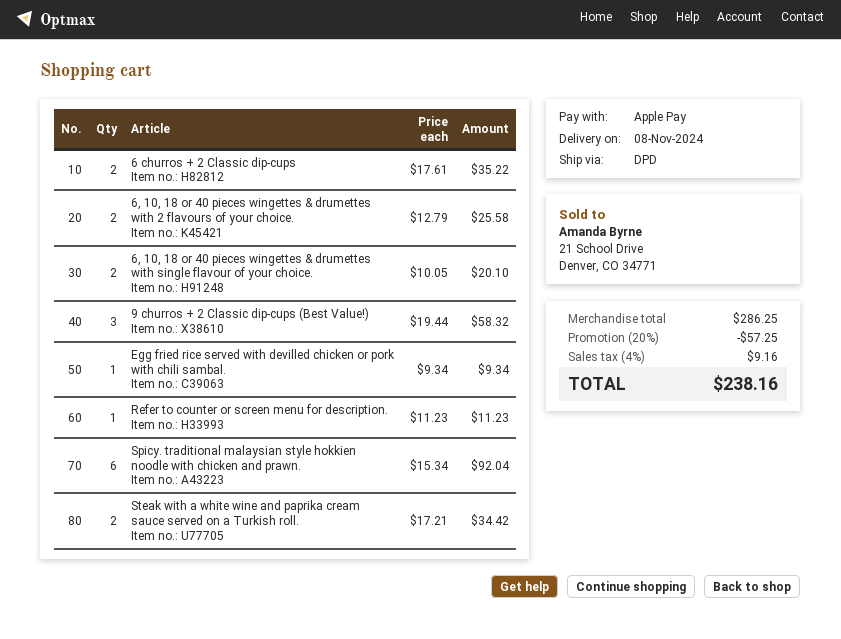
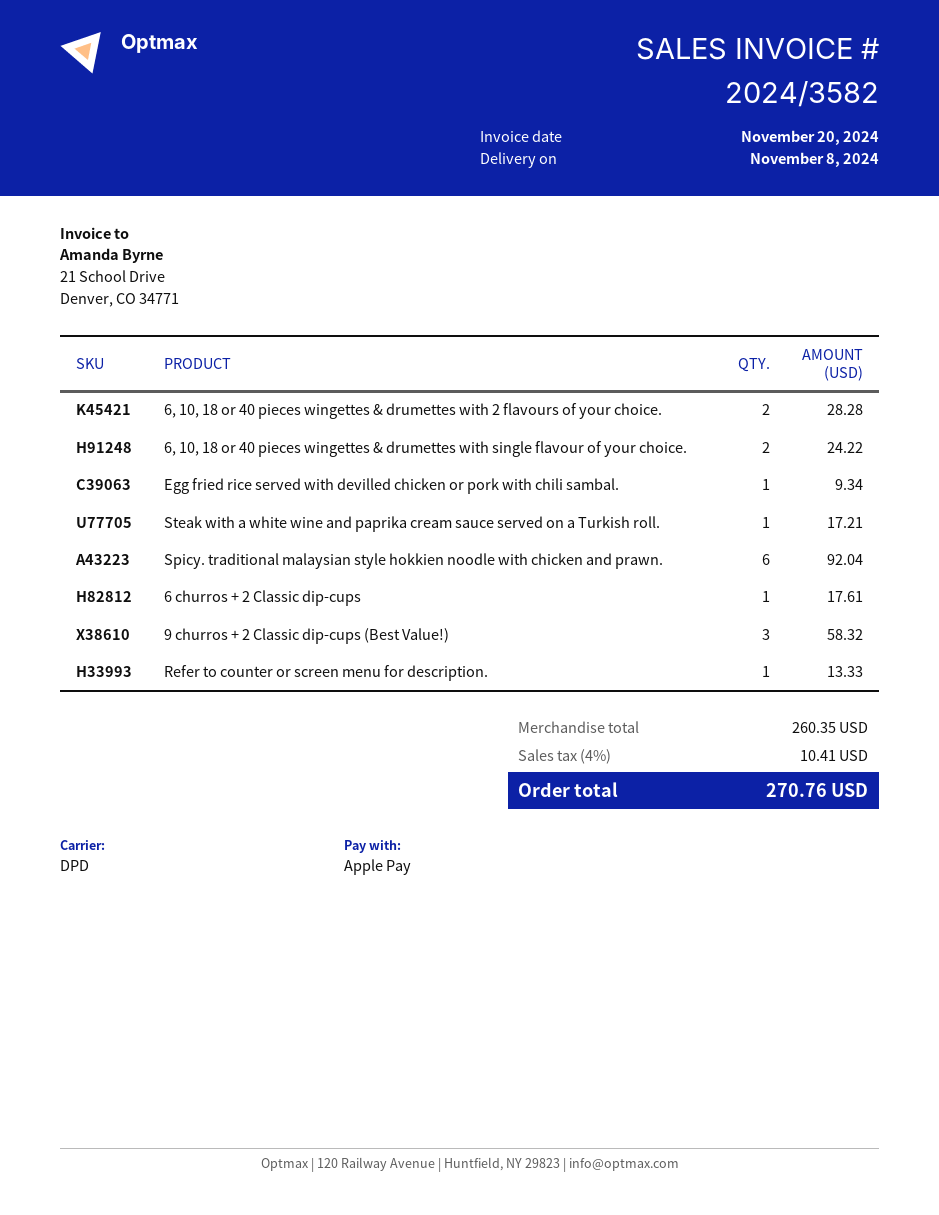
6 churros + 2 Classic dip-cups: 2 for 35.22 -> 1 for 17.61
6, 10, 18 or 40 pieces wingettes & drumettes with 2 flavours of your choice.: 2 for 25.58 -> 2 for 28.28
6, 10, 18 or 40 pieces wingettes & drumettes with single flavour of your choice.: 2 for 20.10 -> 2 for 24.22
Refer to counter or screen menu for description.: 1 for 11.23 -> 1 for 13.33
Steak with a white wine and paprika cream sauce served on a Turkish roll.: 2 for 34.42 -> 1 for 17.21
subtotal: 286.25 -> 260.35
discount: 20% = 57.25 -> none
tax: 4% = 9.16 -> 4% = 10.41
total: 238.16 -> 270.76

